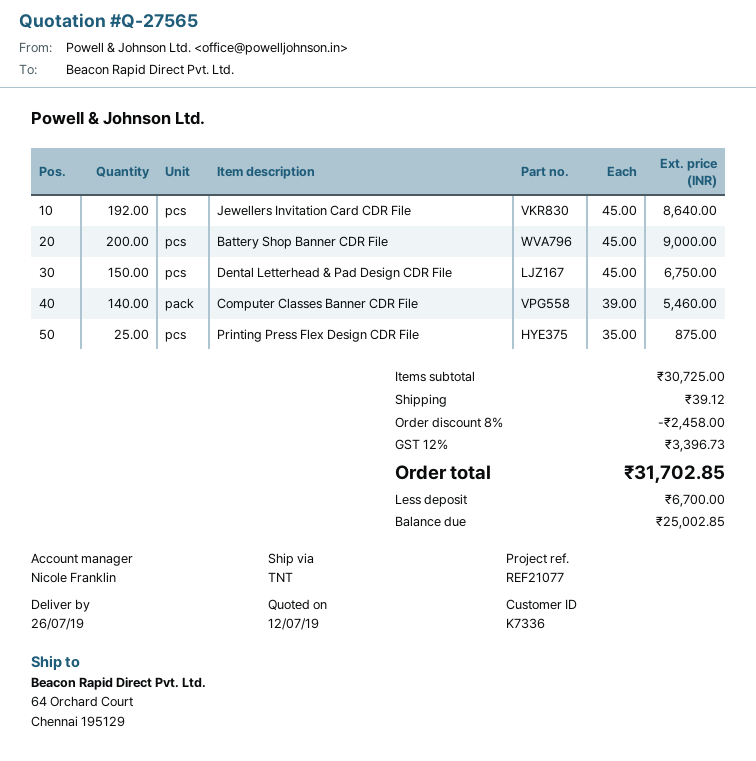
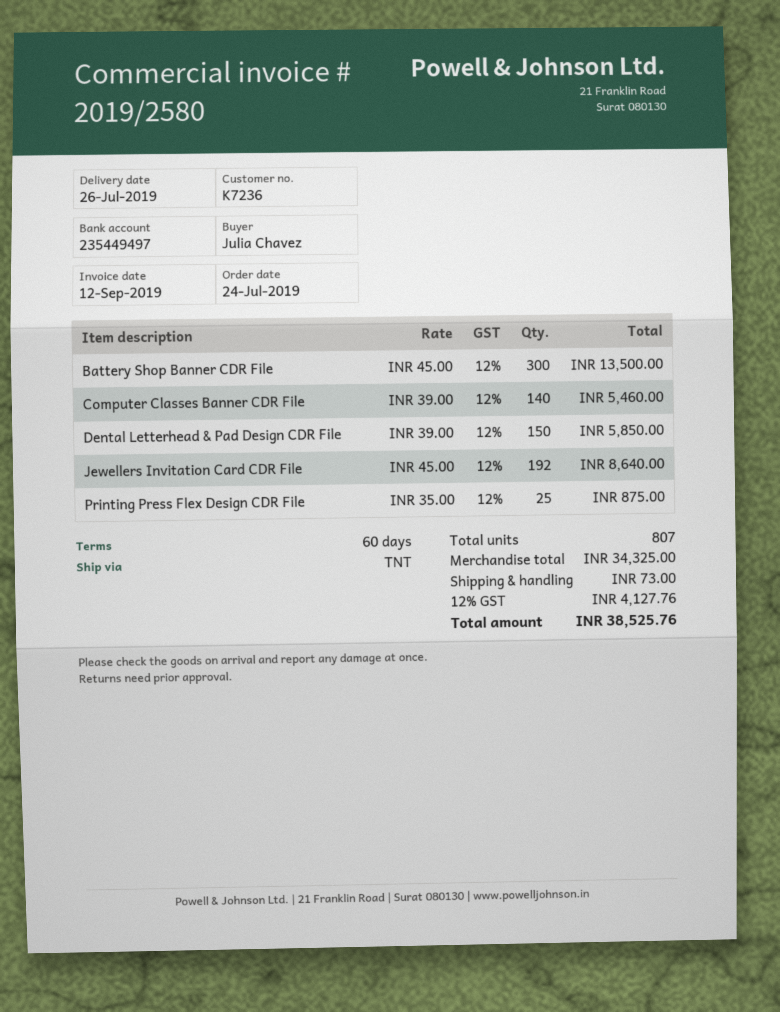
customer number: K7336 -> K7236
Battery Shop Banner CDR File: 200 x 45.00 = 9000.00 -> 300 x 45.00 = 13500.00
Dental Letterhead & Pad Design CDR File: 150 x 45.00 = 6750.00 -> 150 x 39.00 = 5850.00
subtotal: 30725.00 -> 34325.00
discount: 8% = 2458.00 -> none
shipping: 39.12 -> 73.00
tax: 12% = 3396.73 -> 12% = 4127.76
total: 31702.85 -> 38525.76

